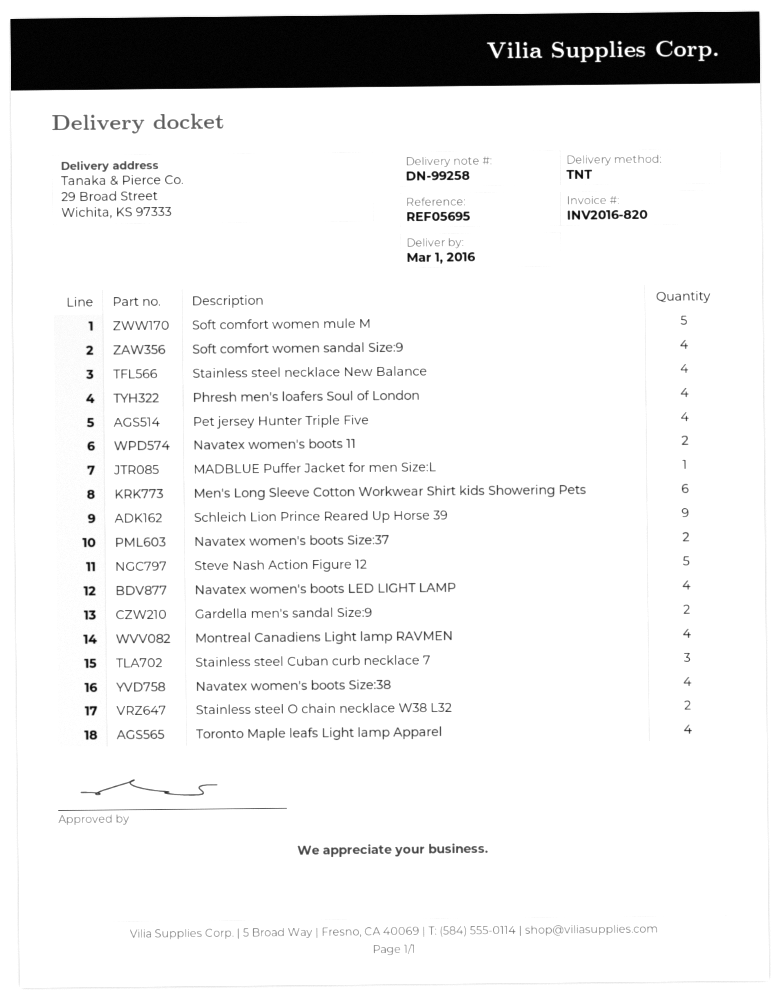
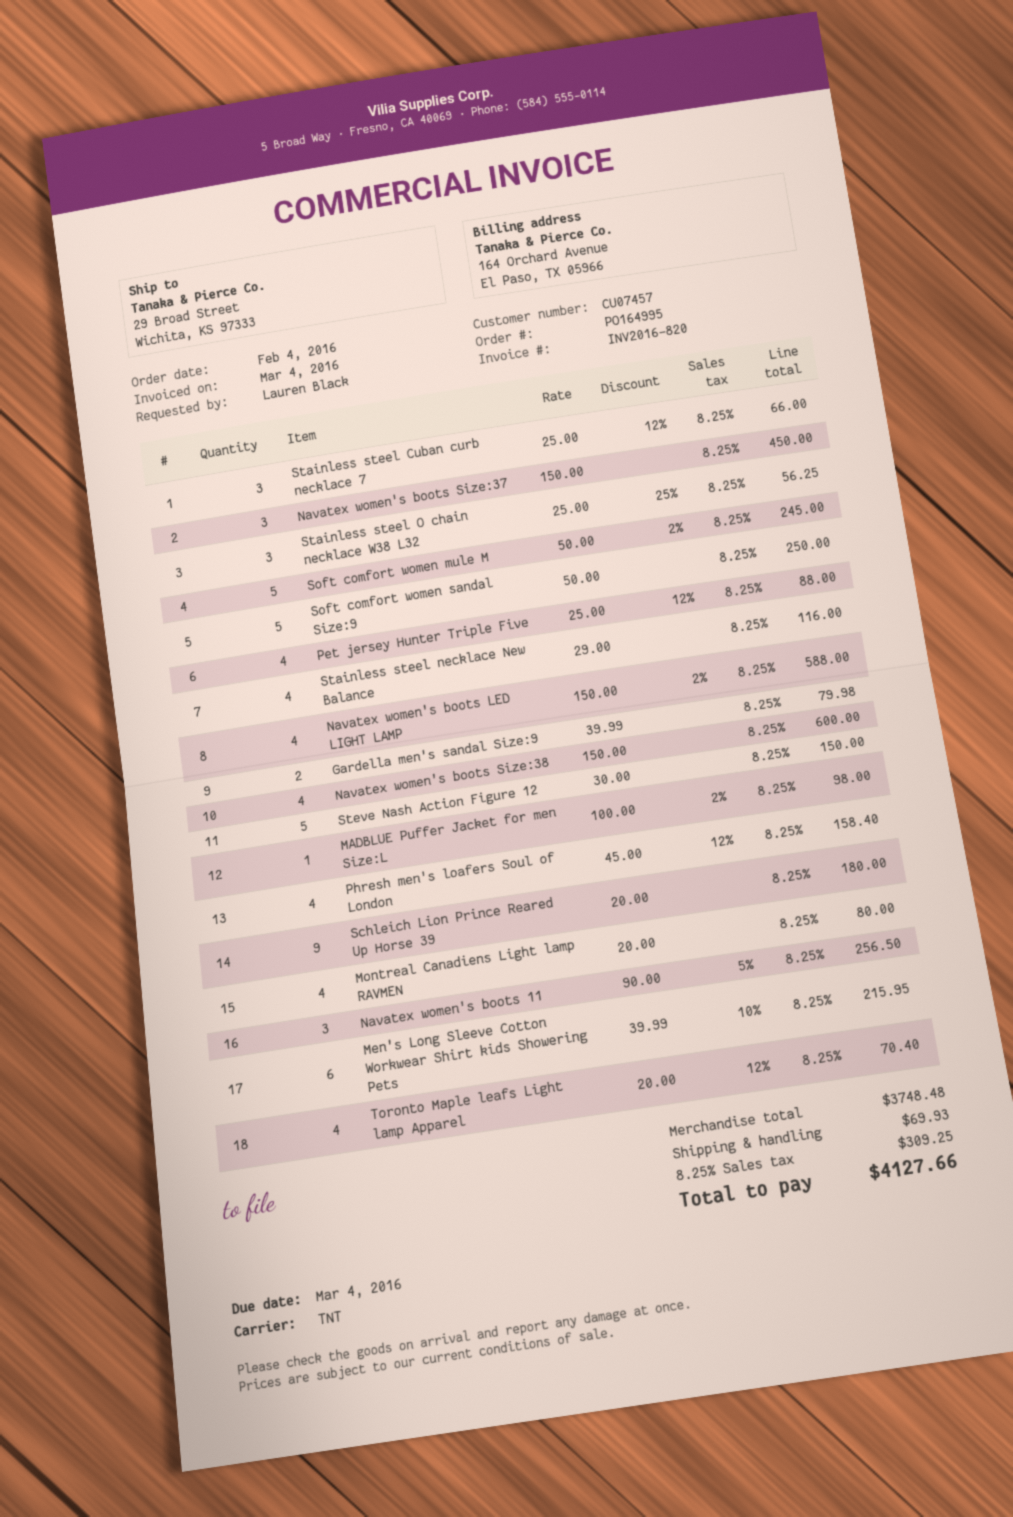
Soft comfort women sandal Size:9: 4 -> 5
Navatex women's boots 11: 2 -> 3
Navatex women's boots Size:37: 2 -> 3
Stainless steel O chain necklace W38 L32: 2 -> 3

